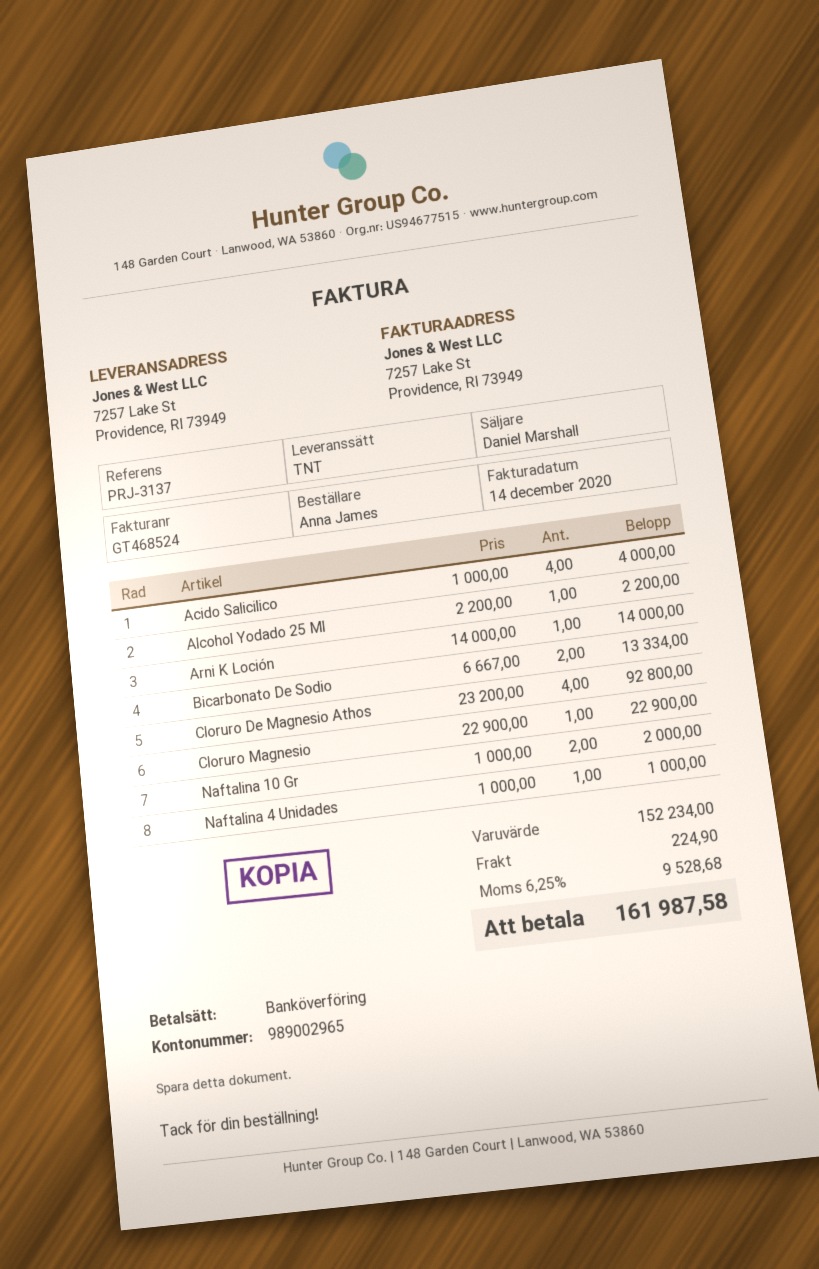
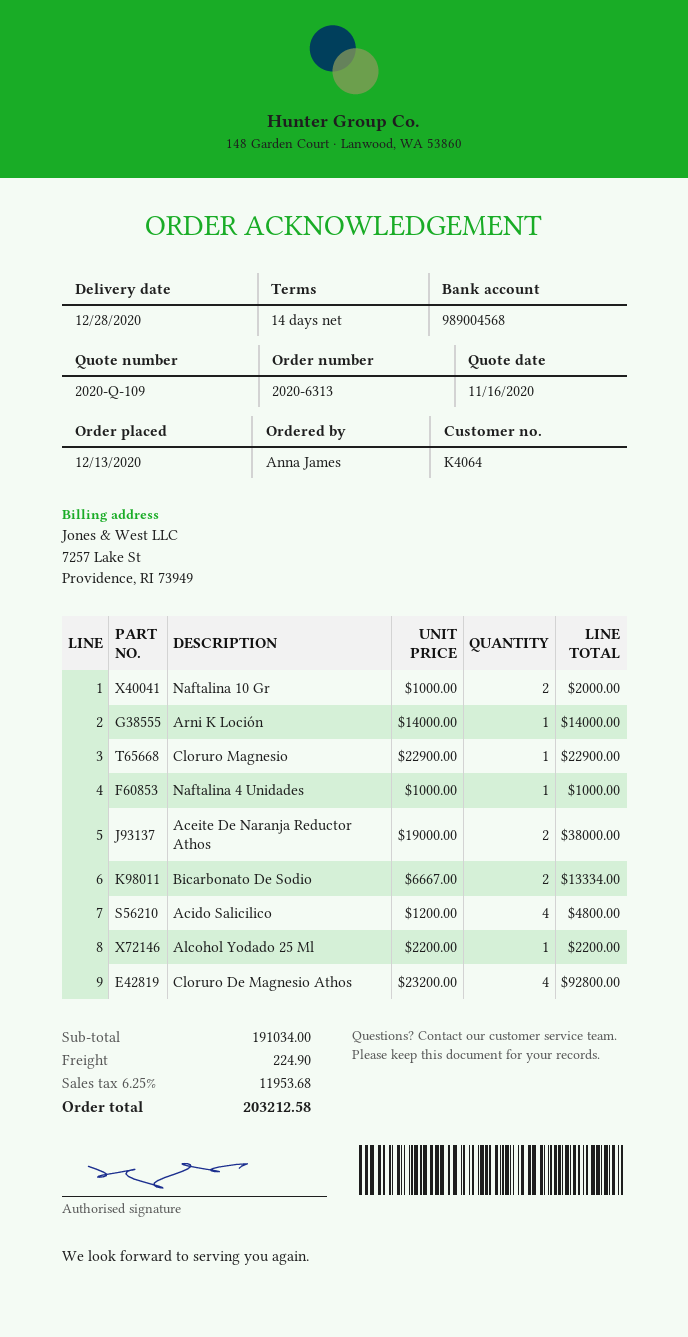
bank account: 989002965 -> 989004568
Acido Salicilico: 4 x 1000.00 = 4000.00 -> 4 x 1200.00 = 4800.00
Aceite De Naranja Reductor Athos: none -> 2 x 19000.00 = 38000.00
subtotal: 152234.00 -> 191034.00
tax: 6.25% = 9528.68 -> 6.25% = 11953.68
total: 161987.58 -> 203212.58

